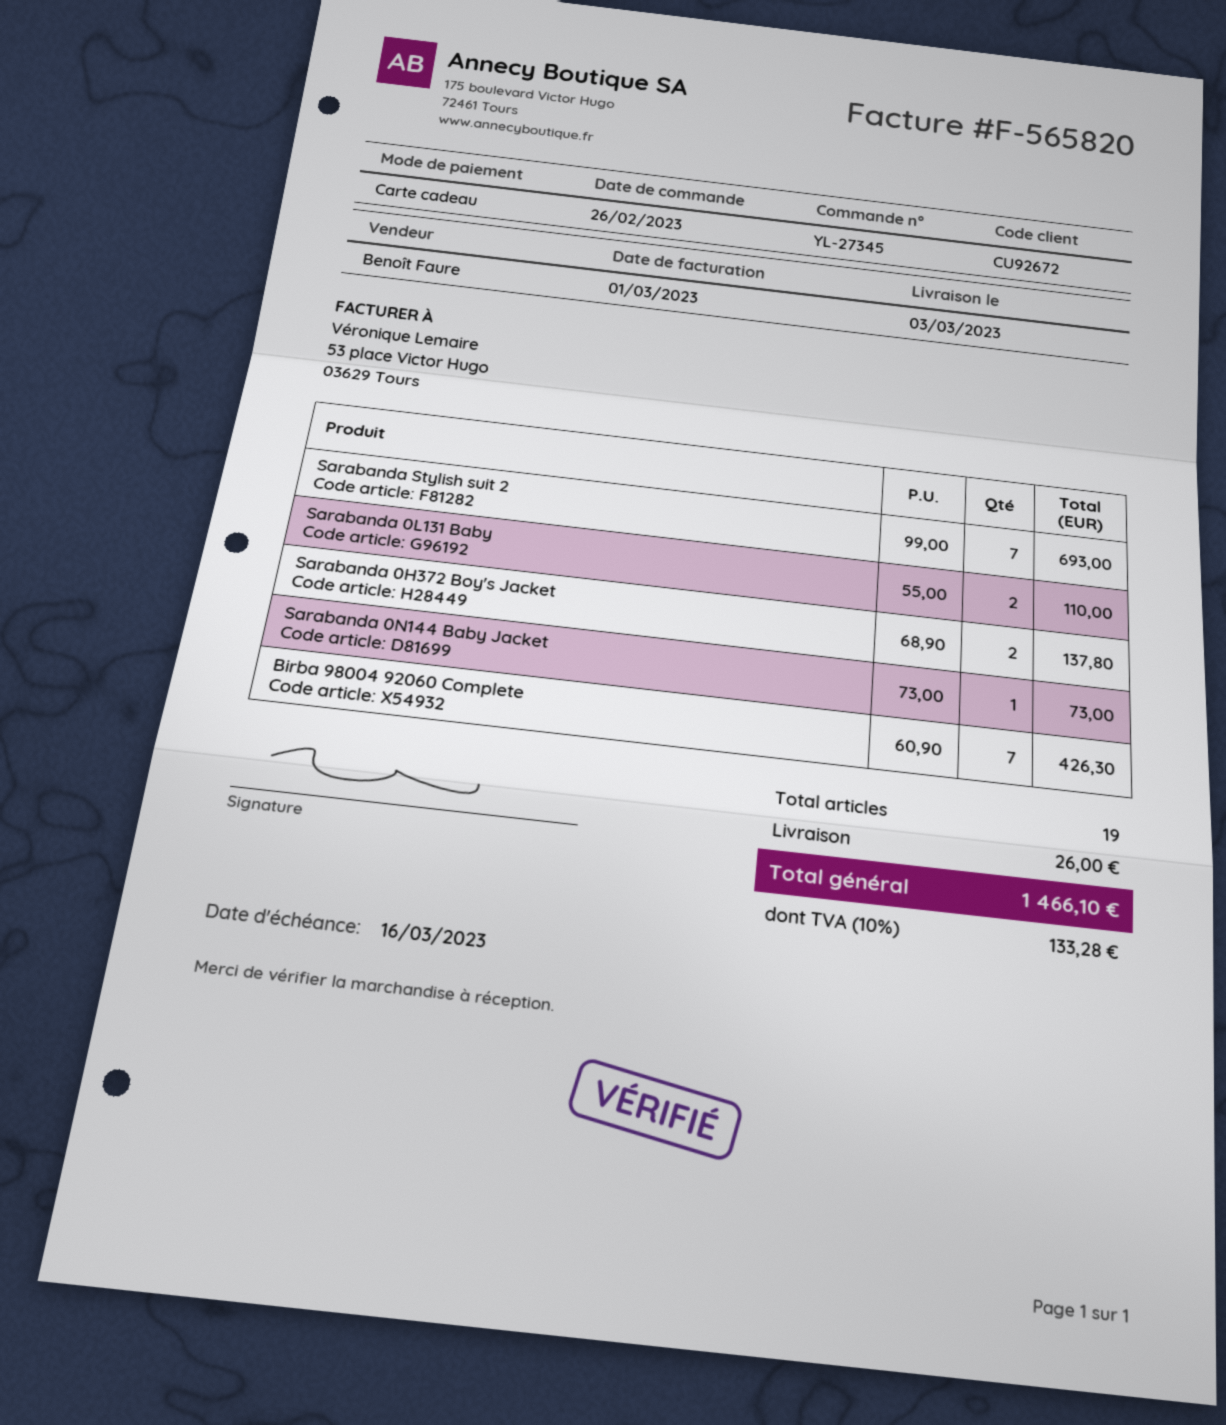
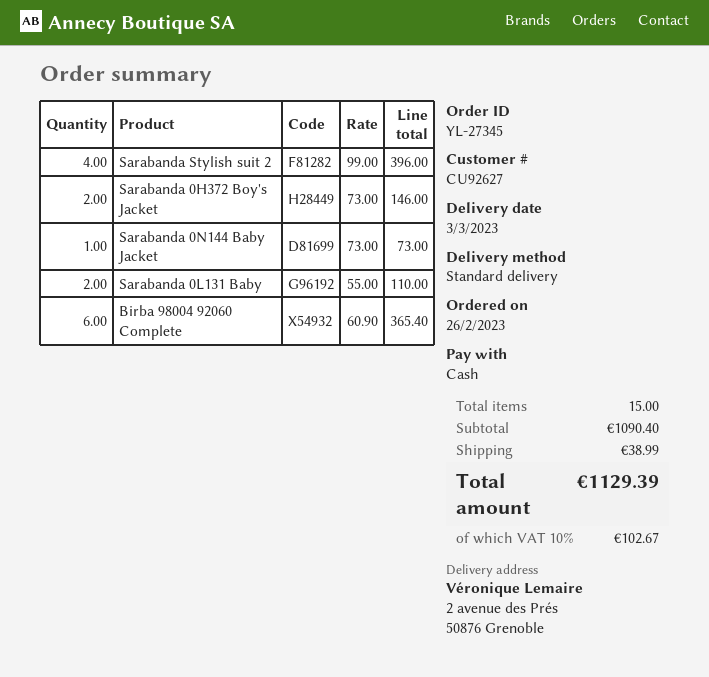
customer number: CU92672 -> CU92627
payment method: gift card -> cash
Sarabanda Stylish suit 2: 7 x 99.00 = 693.00 -> 4 x 99.00 = 396.00
Sarabanda 0H372 Boy's Jacket: 2 x 68.90 = 137.80 -> 2 x 73.00 = 146.00
Birba 98004 92060 Complete: 7 x 60.90 = 426.30 -> 6 x 60.90 = 365.40
total quantity: 19 -> 15
shipping: 26.00 -> 38.99
tax: 10% = 133.28 -> 10% = 102.67
total: 1466.10 -> 1129.39

